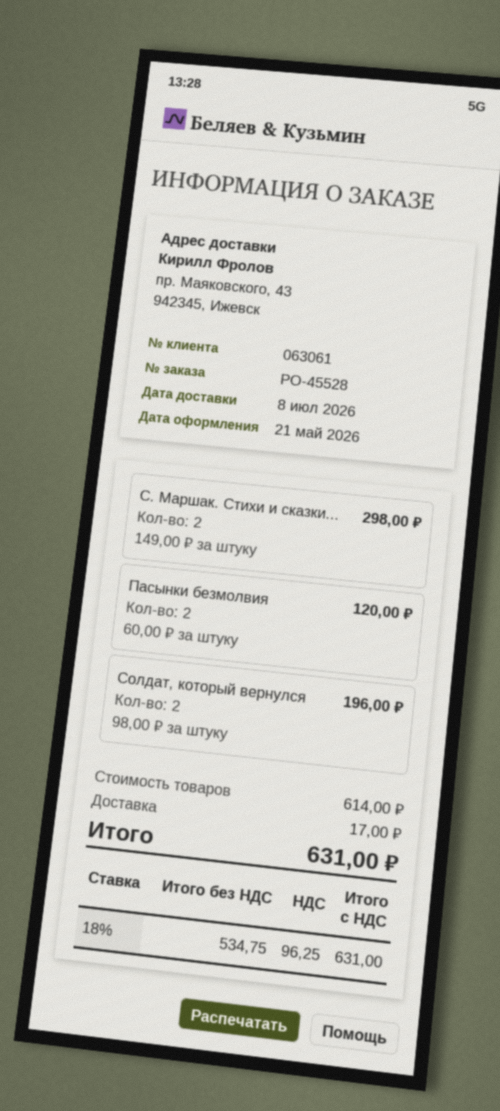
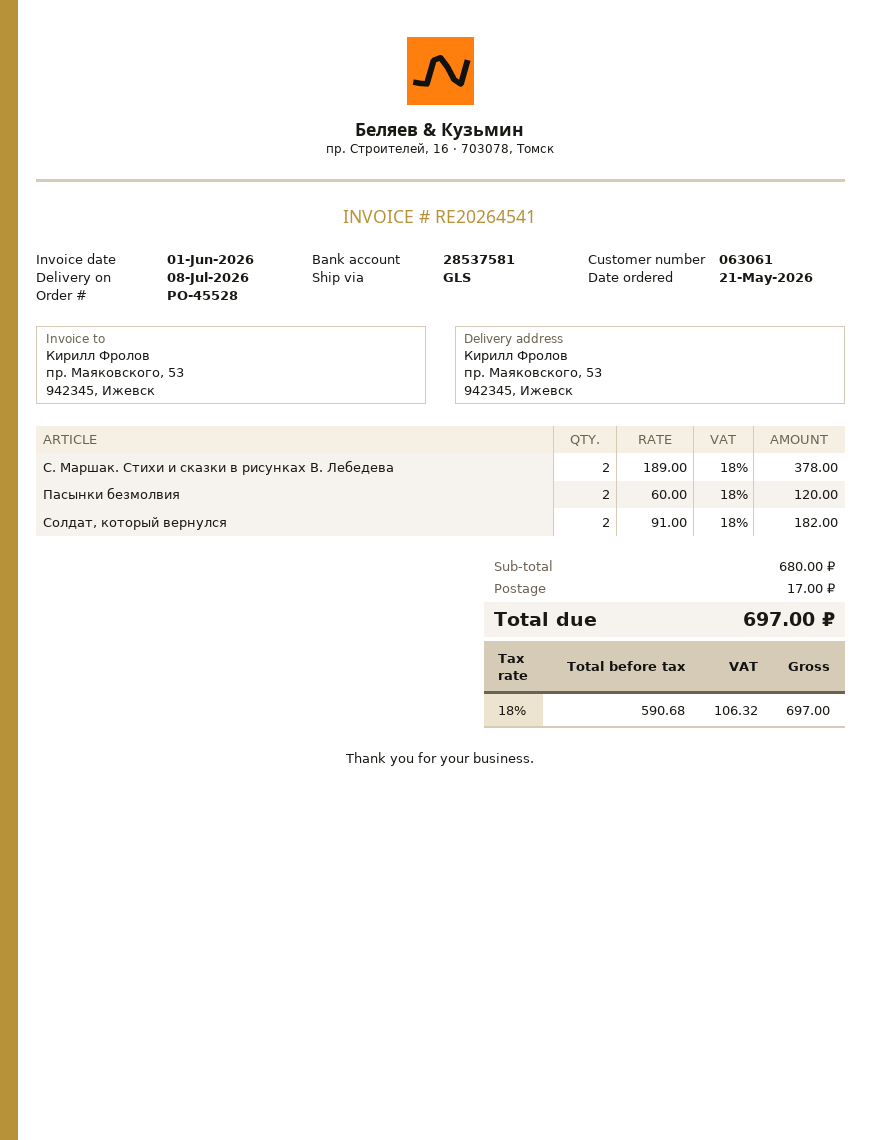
ship to: пр. Маяковского, 43, 942345, Ижевск -> пр. Маяковского, 53, 942345, Ижевск
С. Маршак. Стихи и сказки...: 2 x 149.00 = 298.00 -> 2 x 189.00 = 378.00
Солдат, который вернулся: 2 x 98.00 = 196.00 -> 2 x 91.00 = 182.00
subtotal: 614.00 -> 680.00
net: 534.75 -> 590.68
tax: 18% = 96.25 -> 18% = 106.32
total: 631.00 -> 697.00

